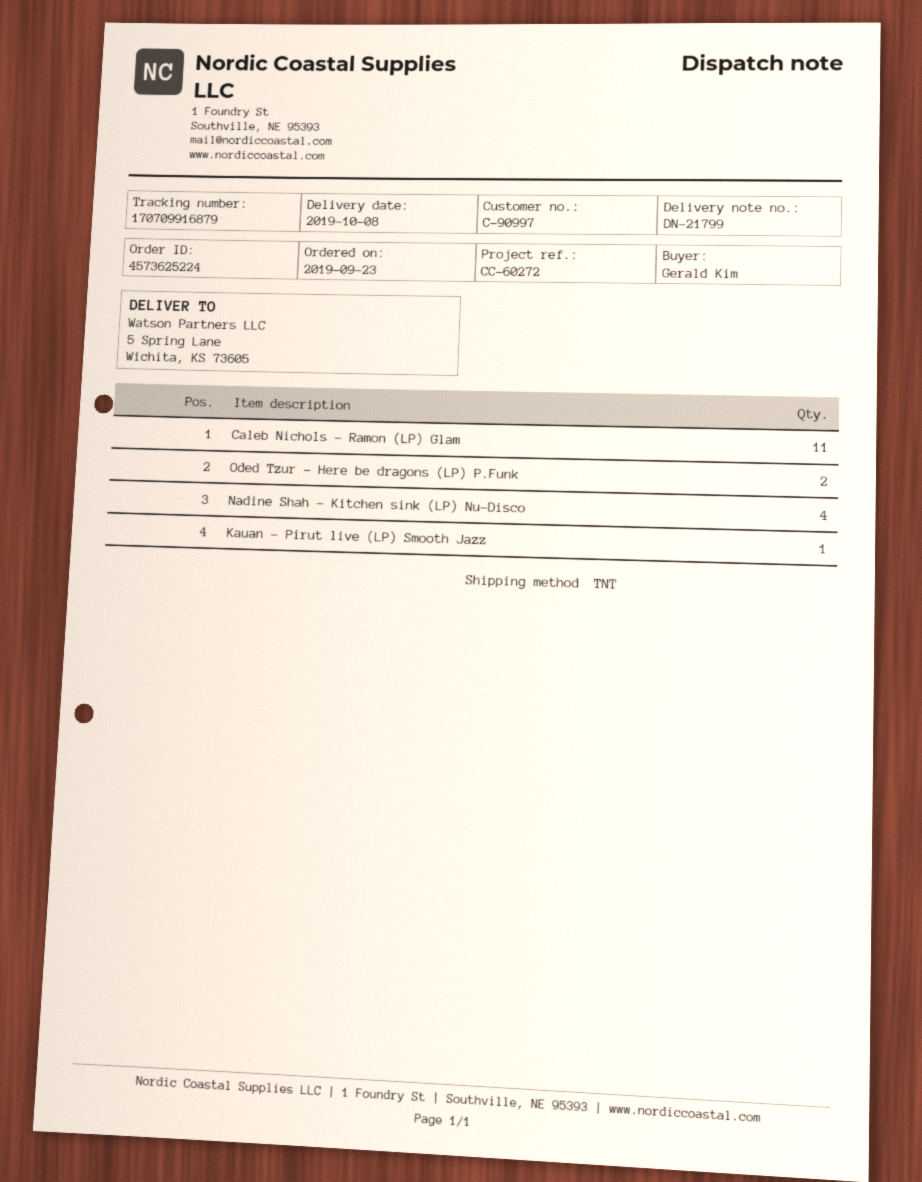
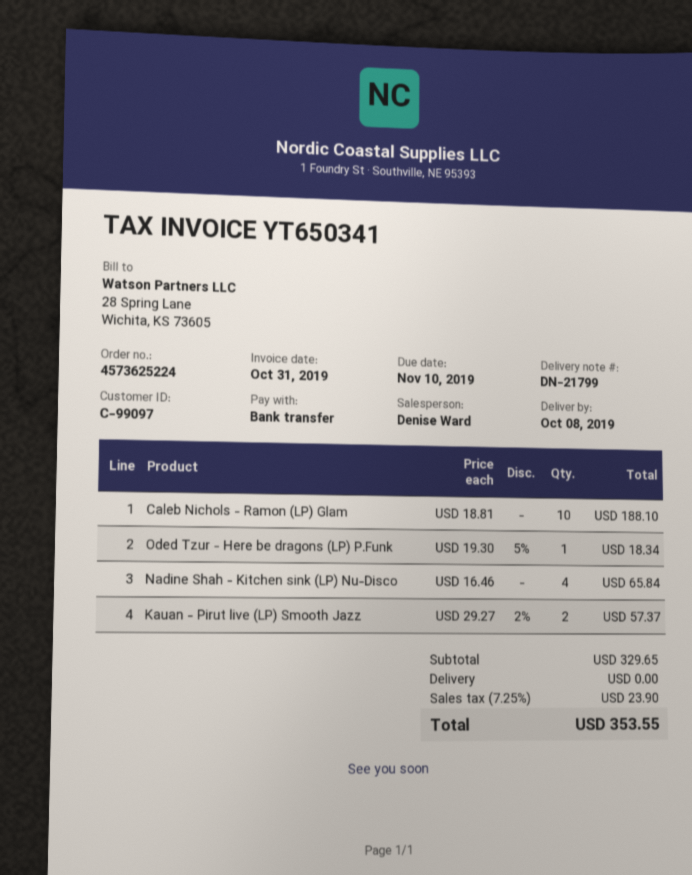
customer number: C-90997 -> C-99097
Caleb Nichols - Ramon (LP) Glam: 11 -> 10
Oded Tzur - Here be dragons (LP) P.Funk: 2 -> 1
Kauan - Pirut live (LP) Smooth Jazz: 1 -> 2

